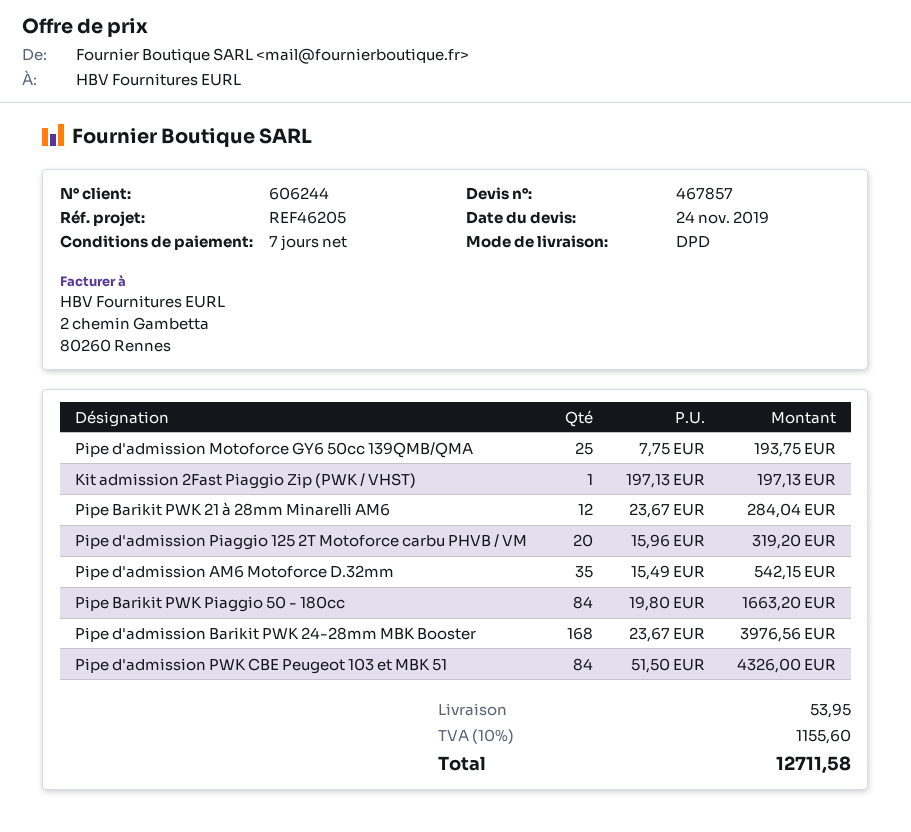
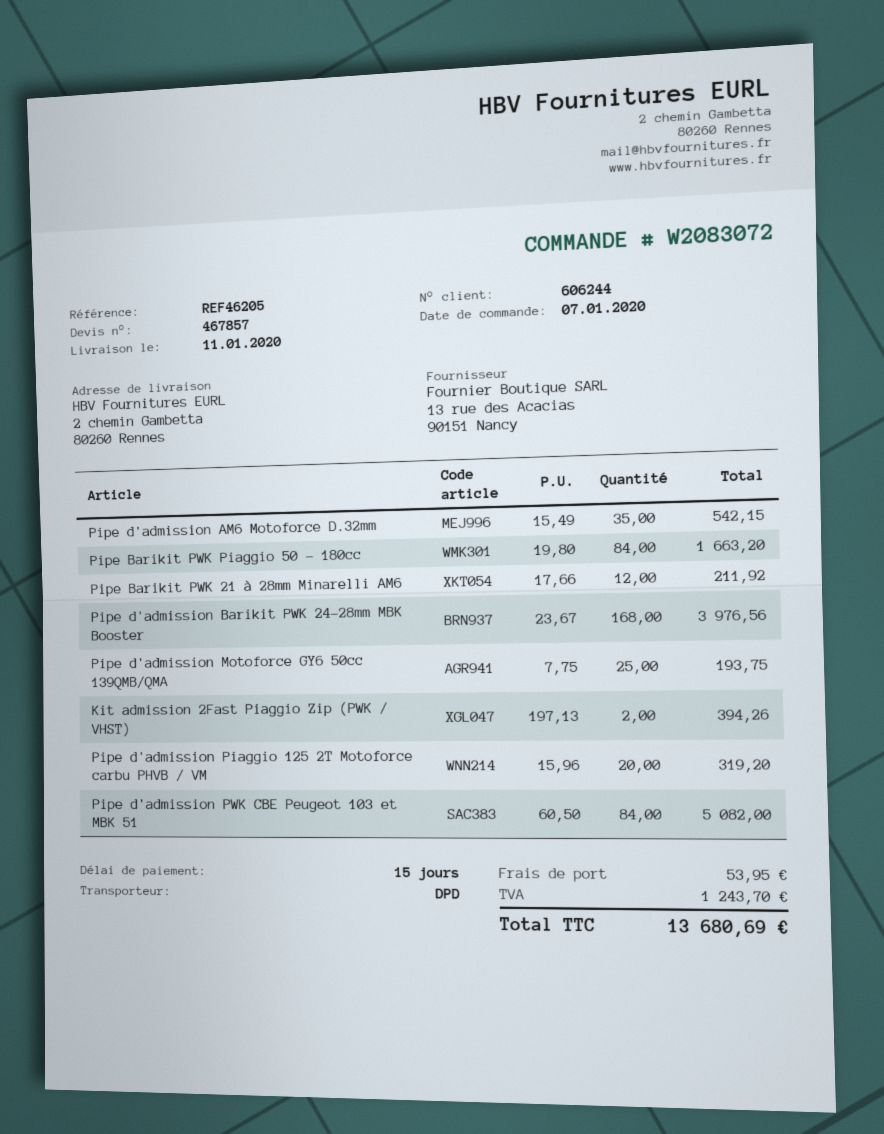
payment terms: 7 days -> 15 days
Kit admission 2Fast Piaggio Zip (PWK / VHST): 1 x 197.13 = 197.13 -> 2 x 197.13 = 394.26
Pipe Barikit PWK 21 à 28mm Minarelli AM6: 12 x 23.67 = 284.04 -> 12 x 17.66 = 211.92
Pipe d'admission PWK CBE Peugeot 103 et MBK 51: 84 x 51.50 = 4326.00 -> 84 x 60.50 = 5082.00
tax: 1155.60 -> 1243.70
total: 12711.58 -> 13680.69

